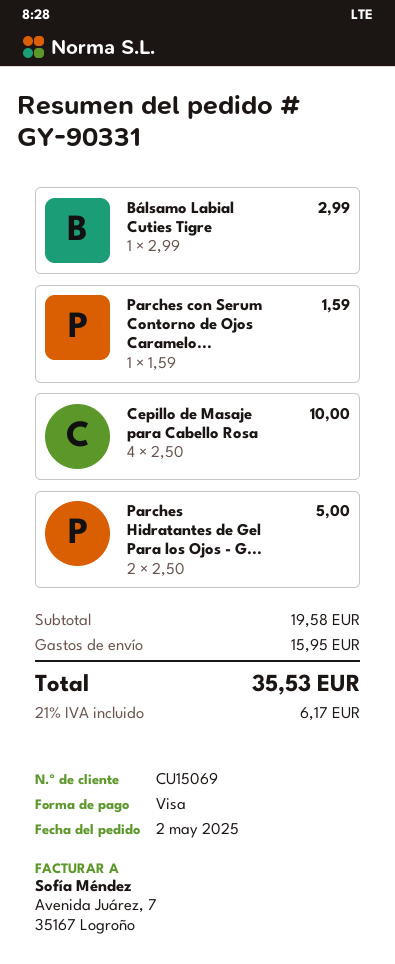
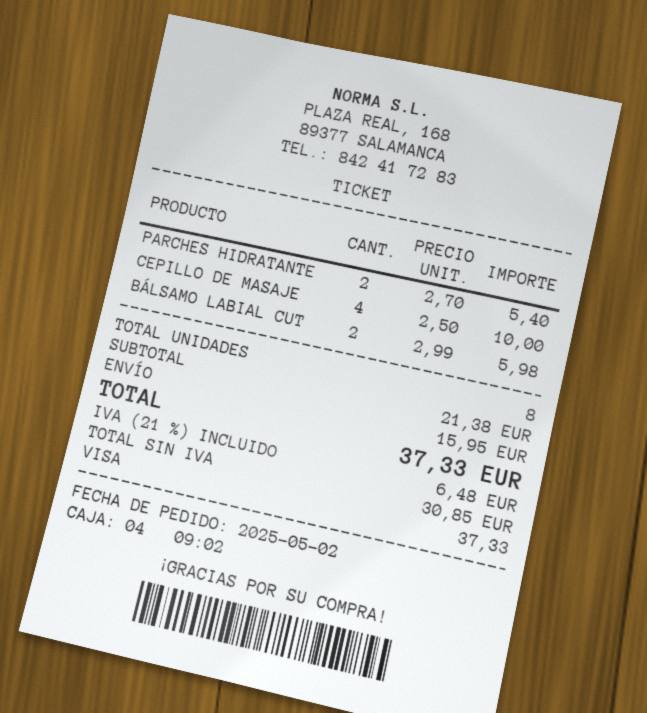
Bálsamo Labial Cuties Tigre: 1 x 2.99 = 2.99 -> 2 x 2.99 = 5.98
Parches con Serum Contorno de Ojos Caramelo...: 1 x 1.59 = 1.59 -> none
Parches Hidratantes de Gel Para los Ojos - G...: 2 x 2.50 = 5.00 -> 2 x 2.70 = 5.40
subtotal: 19.58 -> 21.38
tax: 21% = 6.17 -> 21% = 6.48
total: 35.53 -> 37.33

